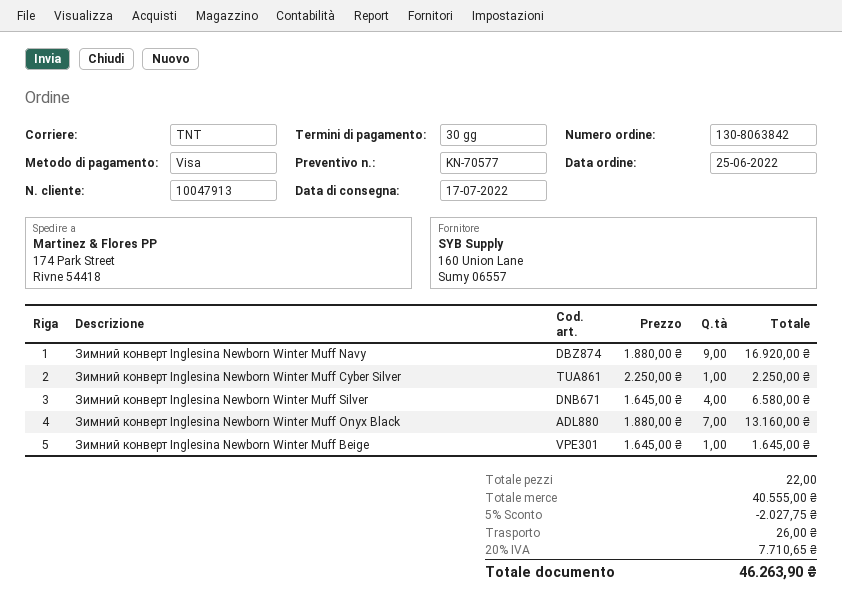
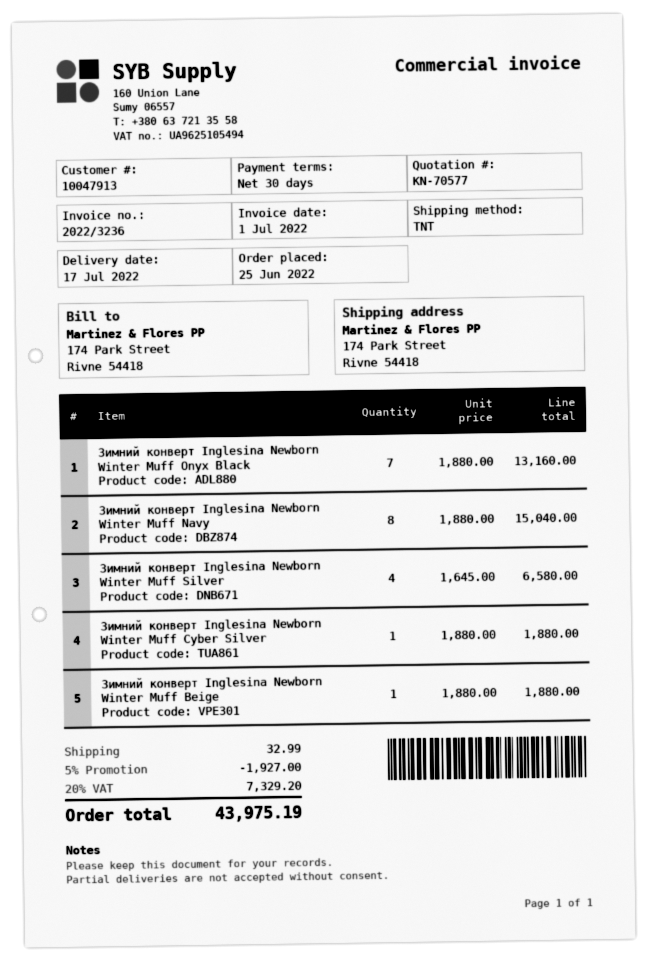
Зимний конверт Inglesina Newborn Winter Muff Navy: 9 x 1880.00 = 16920.00 -> 8 x 1880.00 = 15040.00
Зимний конверт Inglesina Newborn Winter Muff Cyber Silver: 1 x 2250.00 = 2250.00 -> 1 x 1880.00 = 1880.00
Зимний конверт Inglesina Newborn Winter Muff Beige: 1 x 1645.00 = 1645.00 -> 1 x 1880.00 = 1880.00
discount: 5% = 2027.75 -> 5% = 1927.00
shipping: 26.00 -> 32.99
tax: 20% = 7710.65 -> 20% = 7329.20
total: 46263.90 -> 43975.19

